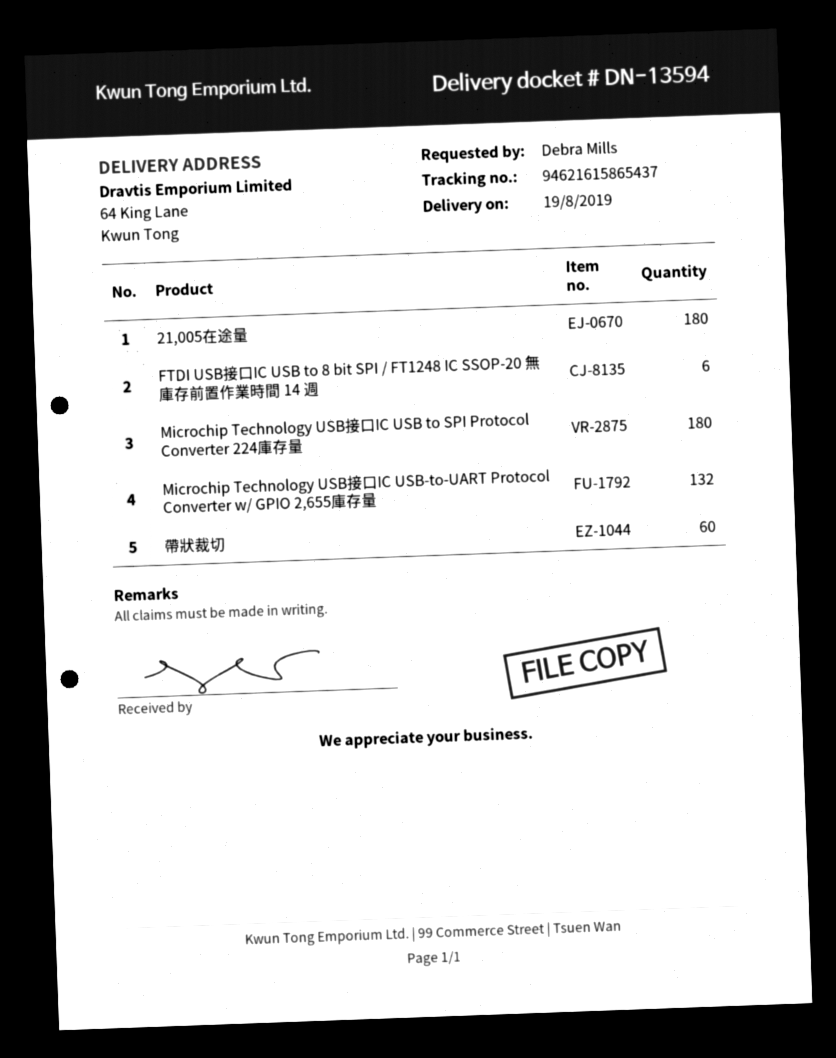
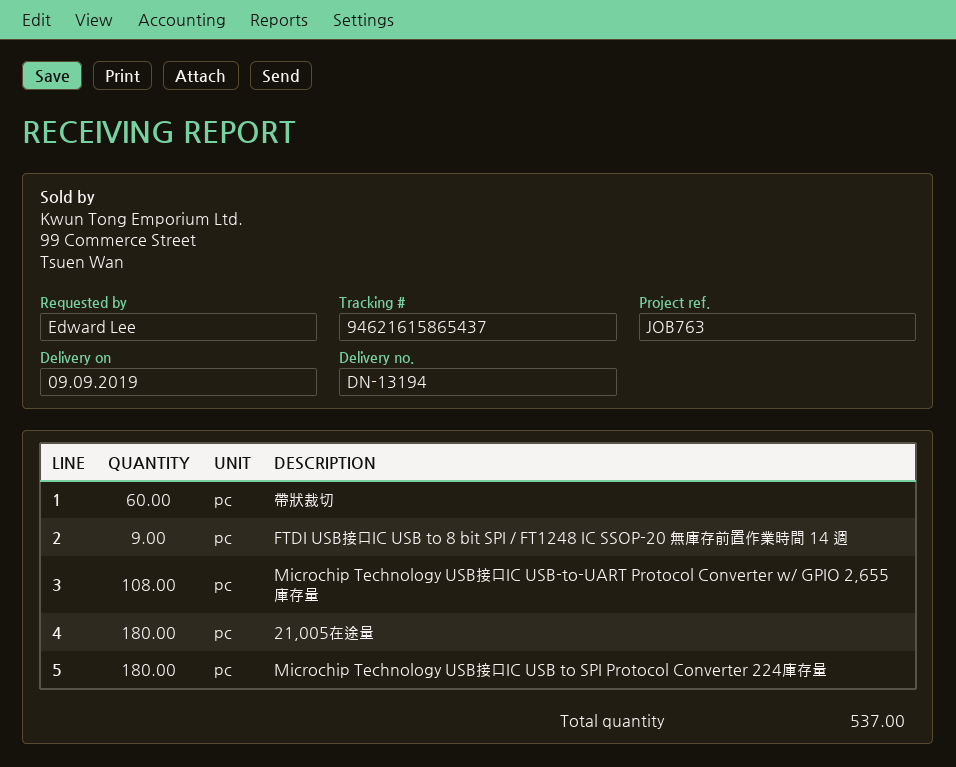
delivery note number: DN-13594 -> DN-13194
delivery date: 2019-08-19 -> 2019-09-09
ordered by: Debra Mills -> Edward Lee
FTDI USB接口IC USB to 8 bit SPI / FT1248 IC SSOP-20 無庫存前置作業時間 14 週: 6 -> 9
Microchip Technology USB接口IC USB-to-UART Protocol Converter w/ GPIO 2,655庫存量: 132 -> 108

